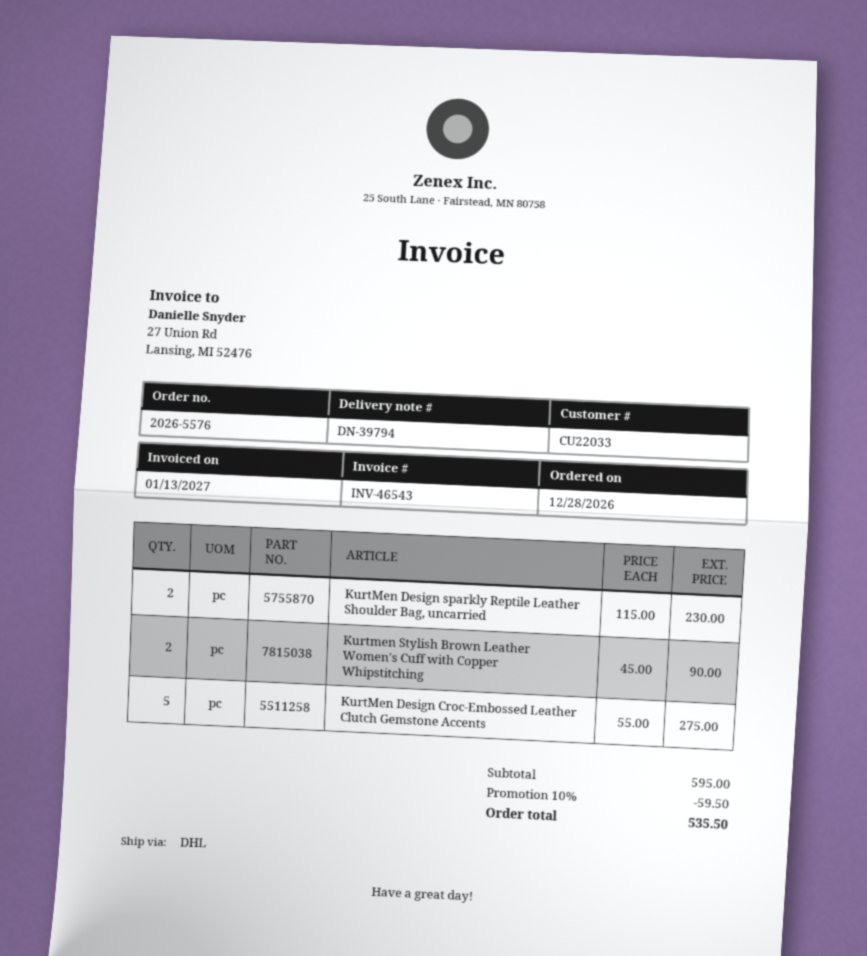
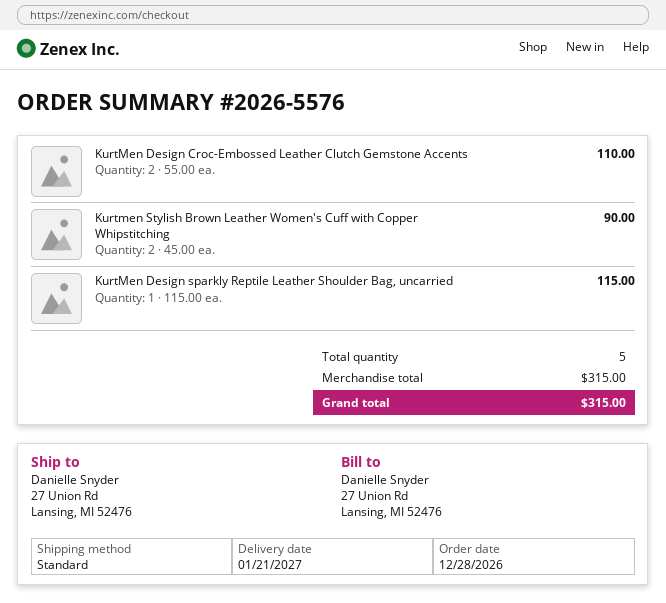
shipping method: DHL -> standard
KurtMen Design sparkly Reptile Leather Shoulder Bag, uncarried: 2 x 115.00 = 230.00 -> 1 x 115.00 = 115.00
KurtMen Design Croc-Embossed Leather Clutch Gemstone Accents: 5 x 55.00 = 275.00 -> 2 x 55.00 = 110.00
subtotal: 595.00 -> 315.00
discount: 10% = 59.50 -> none
total: 535.50 -> 315.00

